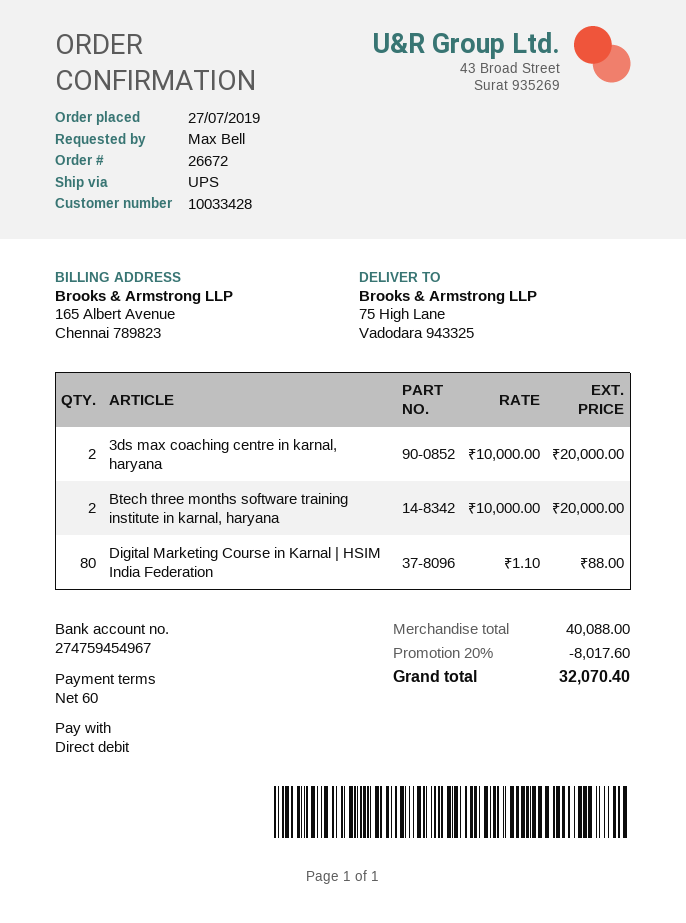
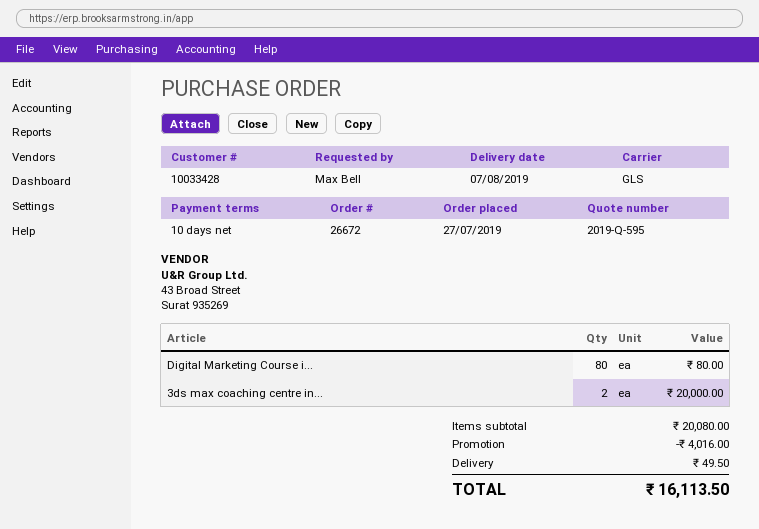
payment terms: 60 days -> 10 days
shipping method: UPS -> GLS
Btech three months software training institute in karnal, haryana: 2 for 20000.00 -> none
Digital Marketing Course in Karnal | HSIM India Federation: 80 for 88.00 -> 80 for 80.00
subtotal: 40088.00 -> 20080.00
discount: 8017.60 -> 4016.00
shipping: none -> 49.50
total: 32070.40 -> 16113.50

